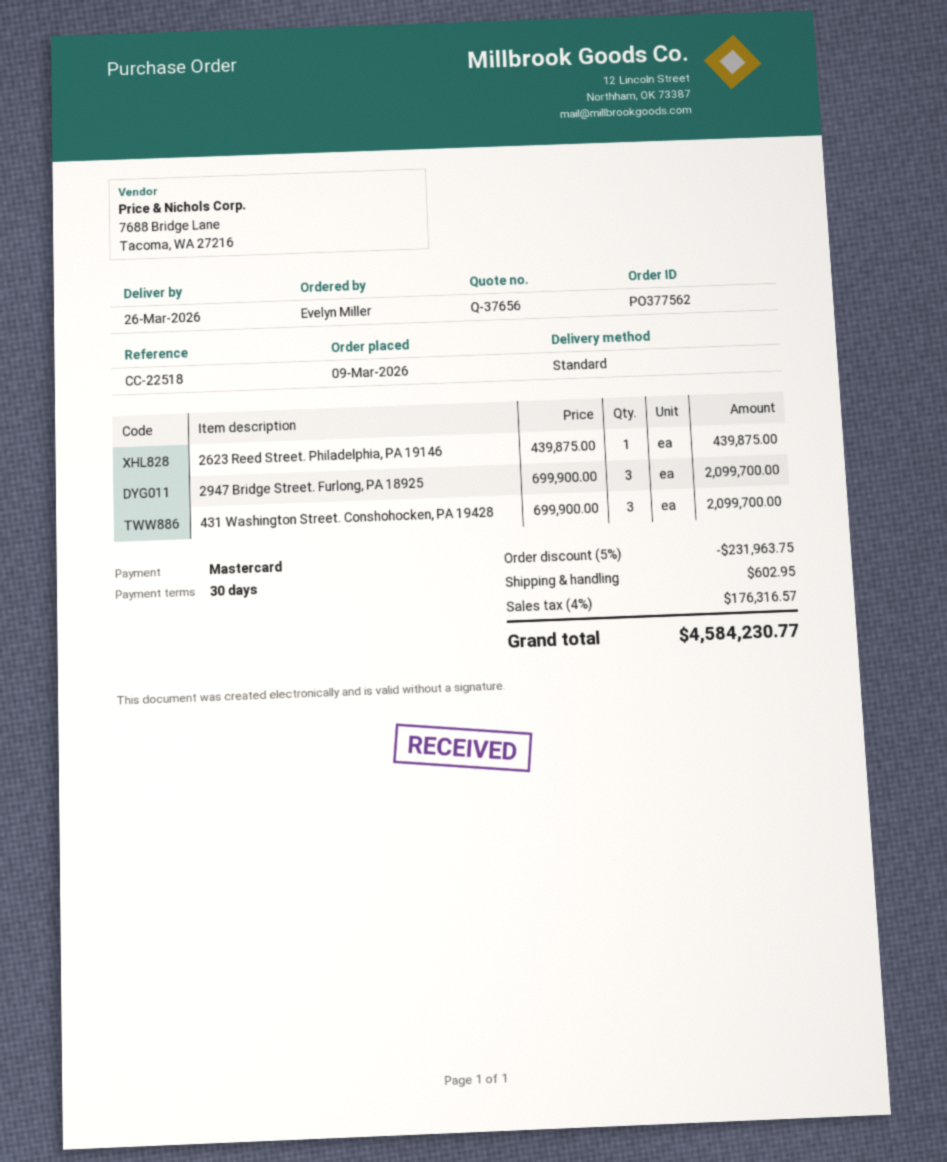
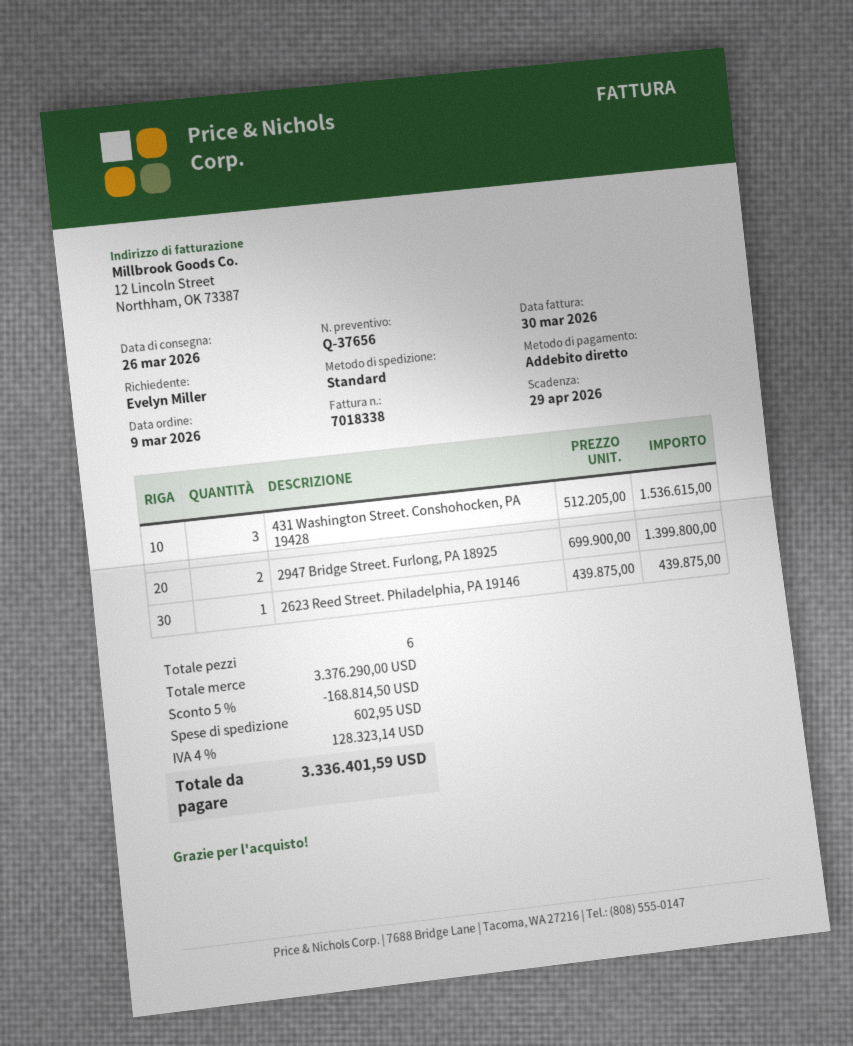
payment method: Mastercard -> direct debit
2947 Bridge Street. Furlong, PA 18925: 3 x 699900.00 = 2099700.00 -> 2 x 699900.00 = 1399800.00
431 Washington Street. Conshohocken, PA 19428: 3 x 699900.00 = 2099700.00 -> 3 x 512205.00 = 1536615.00
discount: 5% = 231963.75 -> 5% = 168814.50
tax: 4% = 176316.57 -> 4% = 128323.14
total: 4584230.77 -> 3336401.59

